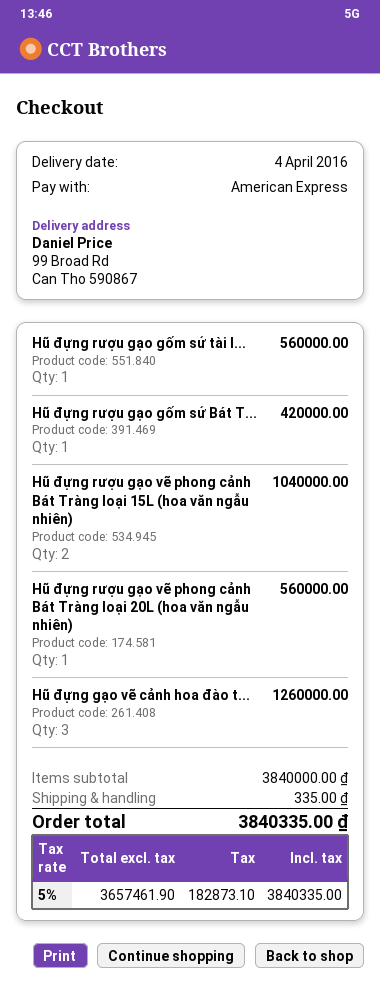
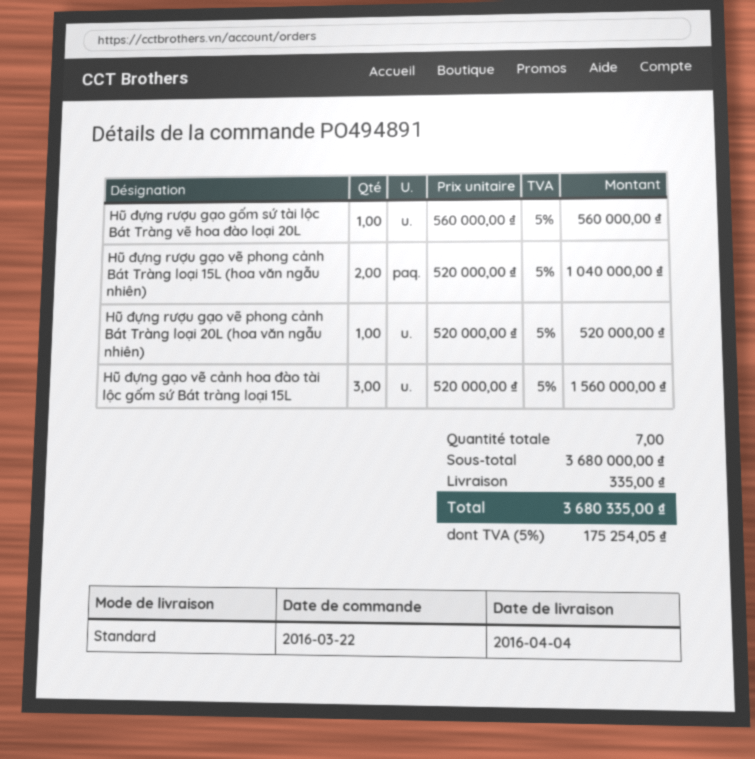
Hũ đựng rượu gạo gốm sứ Bát T...: 1 for 420000.00 -> none
Hũ đựng rượu gạo vẽ phong cảnh Bát Tràng loại 20L (hoa văn ngẫu nhiên): 1 for 560000.00 -> 1 for 520000.00
Hũ đựng gạo vẽ cảnh hoa đào t...: 3 for 1260000.00 -> 3 for 1560000.00
subtotal: 3840000.00 -> 3680000.00
tax: 5% = 182873.10 -> 5% = 175254.05
total: 3840335.00 -> 3680335.00

